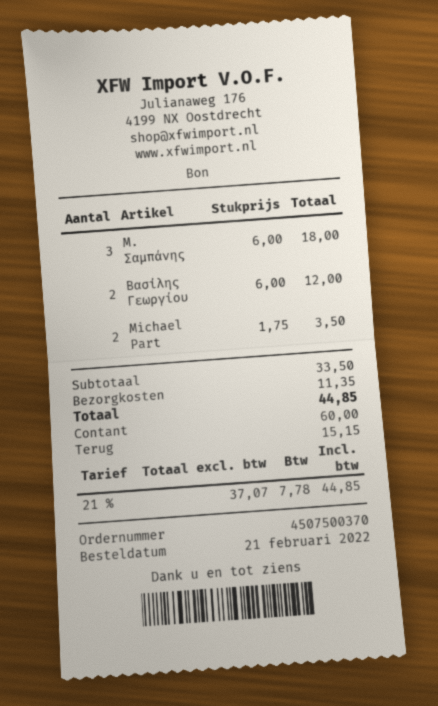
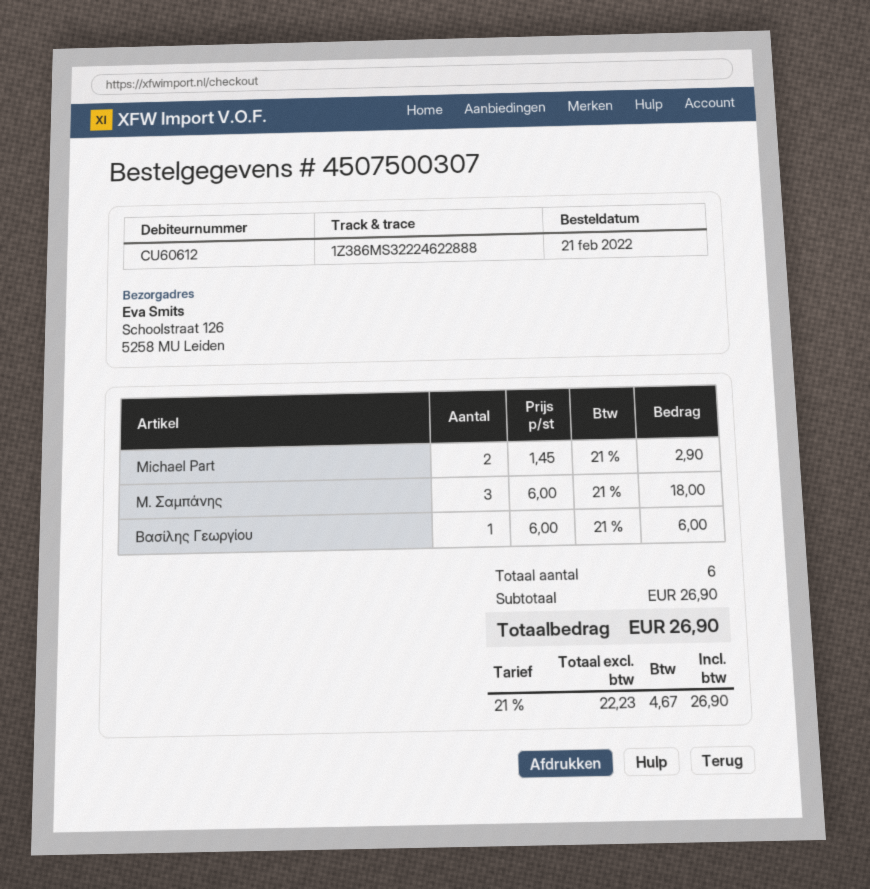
order number: 4507500370 -> 4507500307
Βασίλης Γεωργίου: 2 x 6.00 = 12.00 -> 1 x 6.00 = 6.00
Michael Part: 2 x 1.75 = 3.50 -> 2 x 1.45 = 2.90
subtotal: 33.50 -> 26.90
shipping: 11.35 -> none
net: 37.07 -> 22.23
tax: 21% = 7.78 -> 21% = 4.67
total: 44.85 -> 26.90

